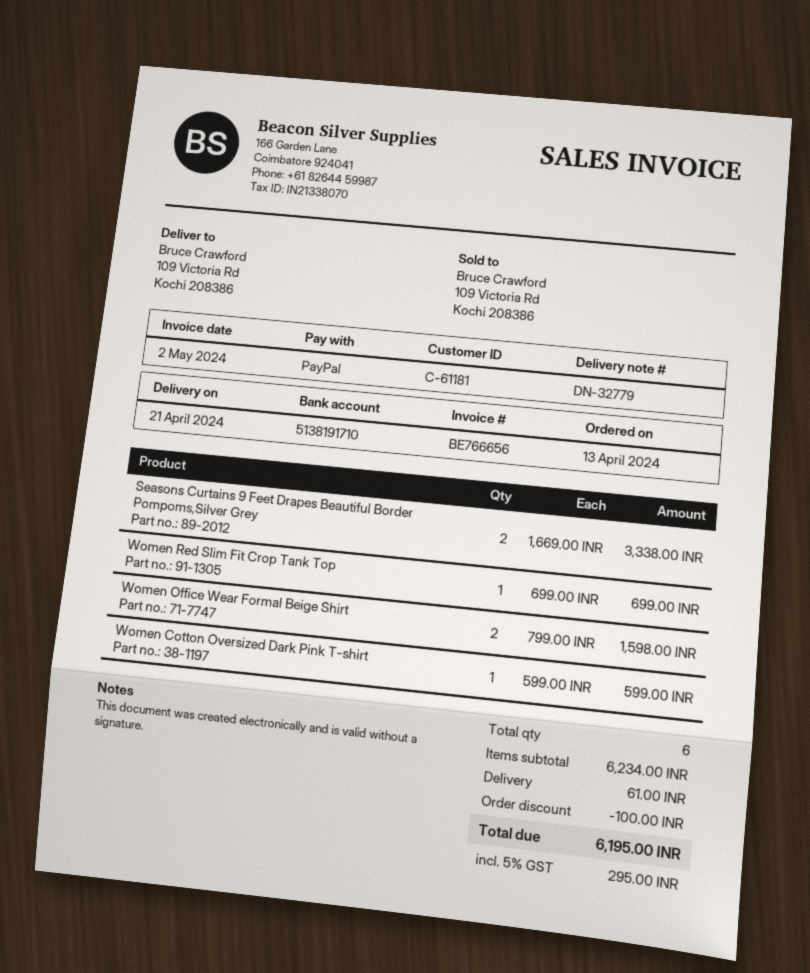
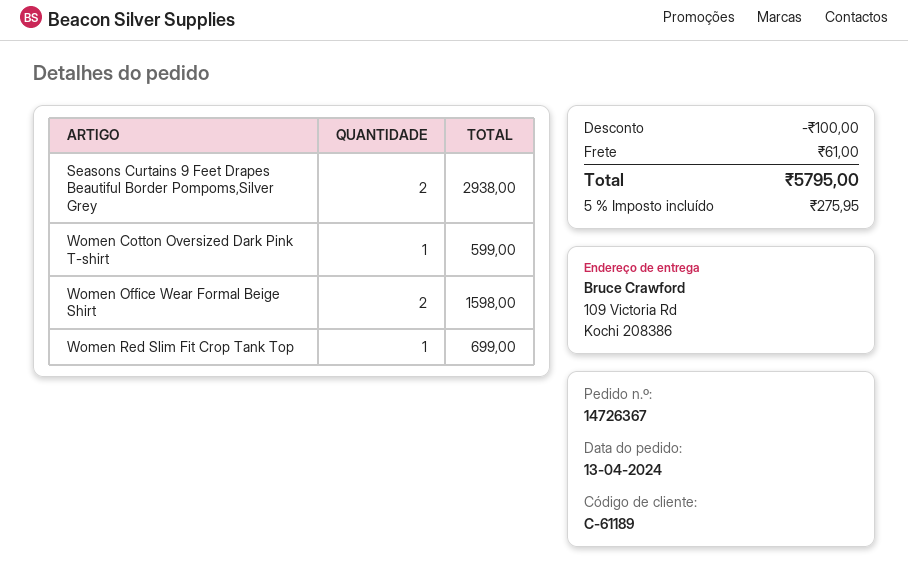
customer number: C-61181 -> C-61189
Seasons Curtains 9 Feet Drapes Beautiful Border Pompoms,Silver Grey: 2 for 3338.00 -> 2 for 2938.00
tax: 5% = 295.00 -> 5% = 275.95
total: 6195.00 -> 5795.00

